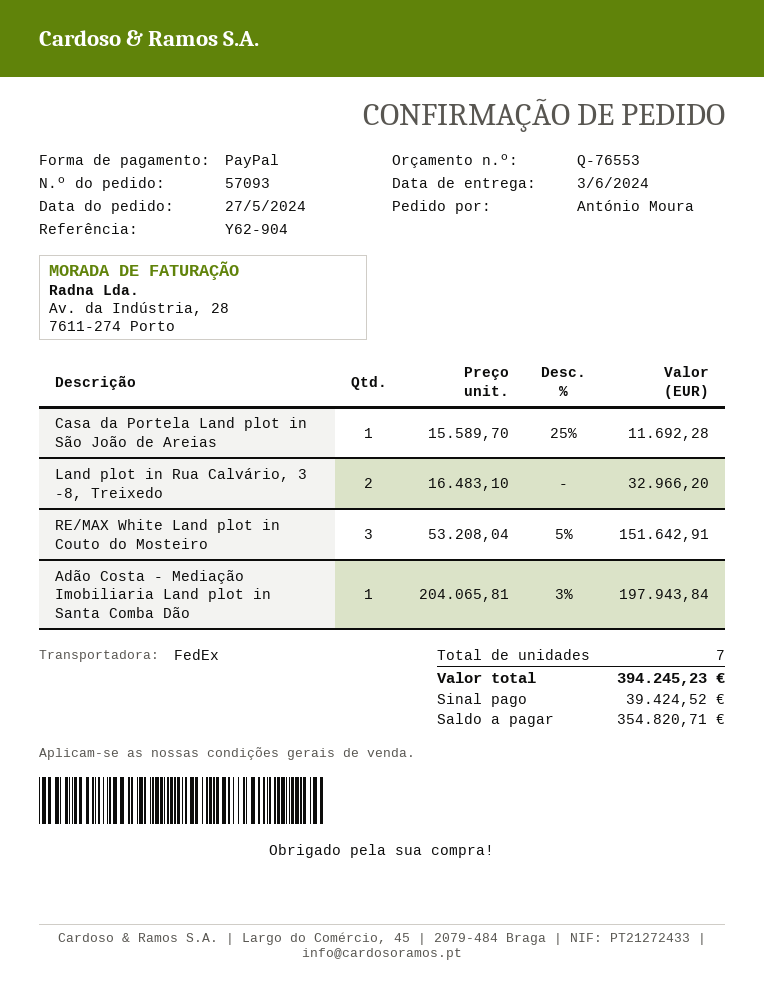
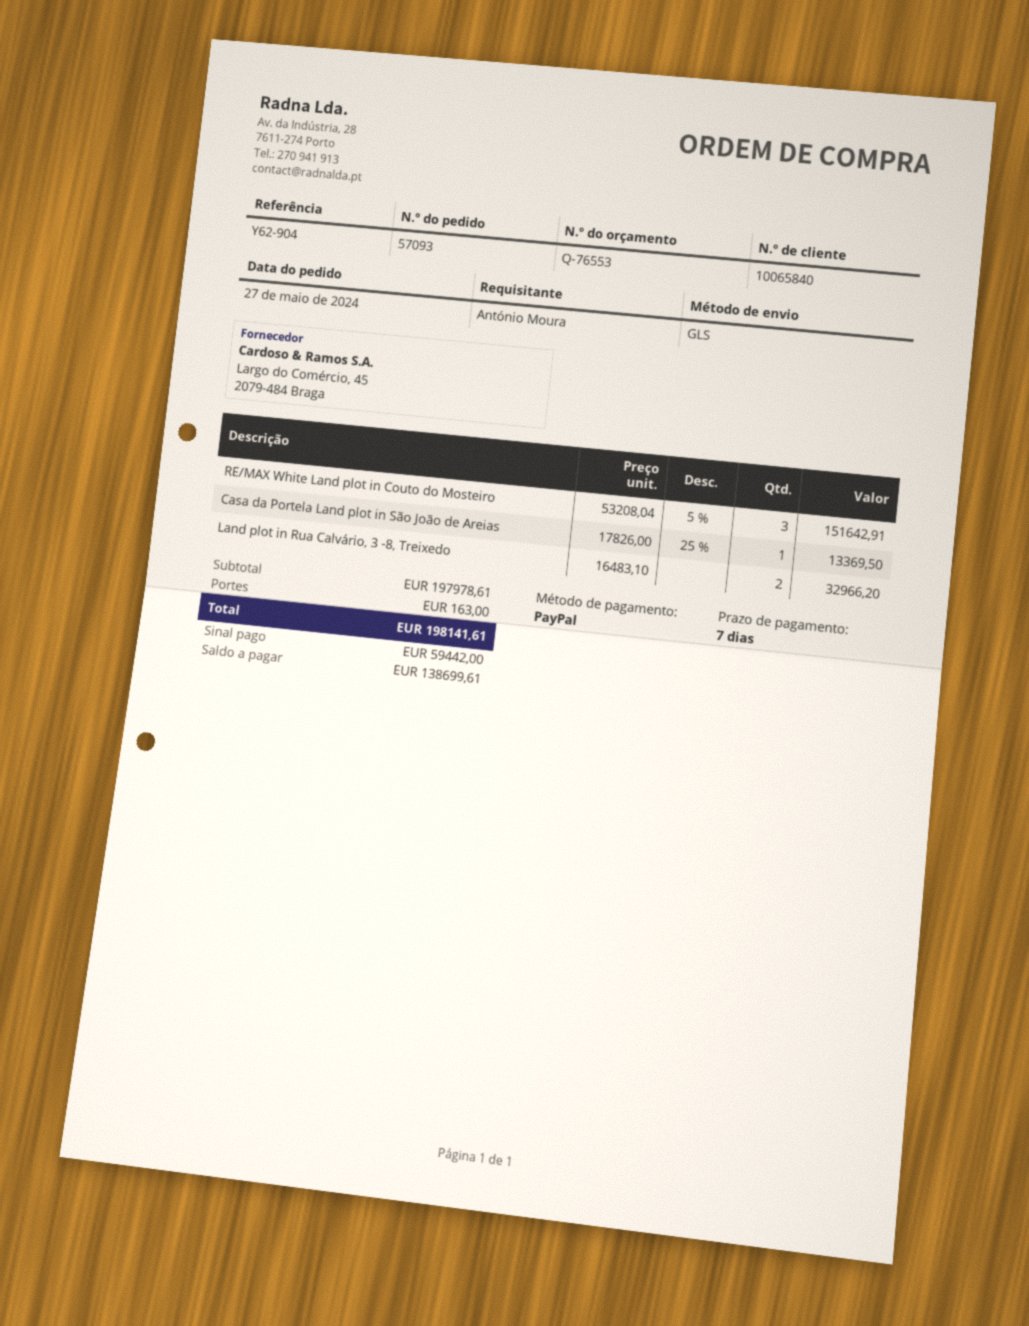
shipping method: FedEx -> GLS
Casa da Portela Land plot in São João de Areias: 1 x 15589.70 - 25% = 11692.28 -> 1 x 17826.00 - 25% = 13369.50
Adão Costa - Mediação Imobiliaria Land plot in Santa Comba Dão: 1 x 204065.81 - 3% = 197943.84 -> none
shipping: none -> 163.00
total: 394245.23 -> 198141.61
deposit: 39424.52 -> 59442.00
balance: 354820.71 -> 138699.61

